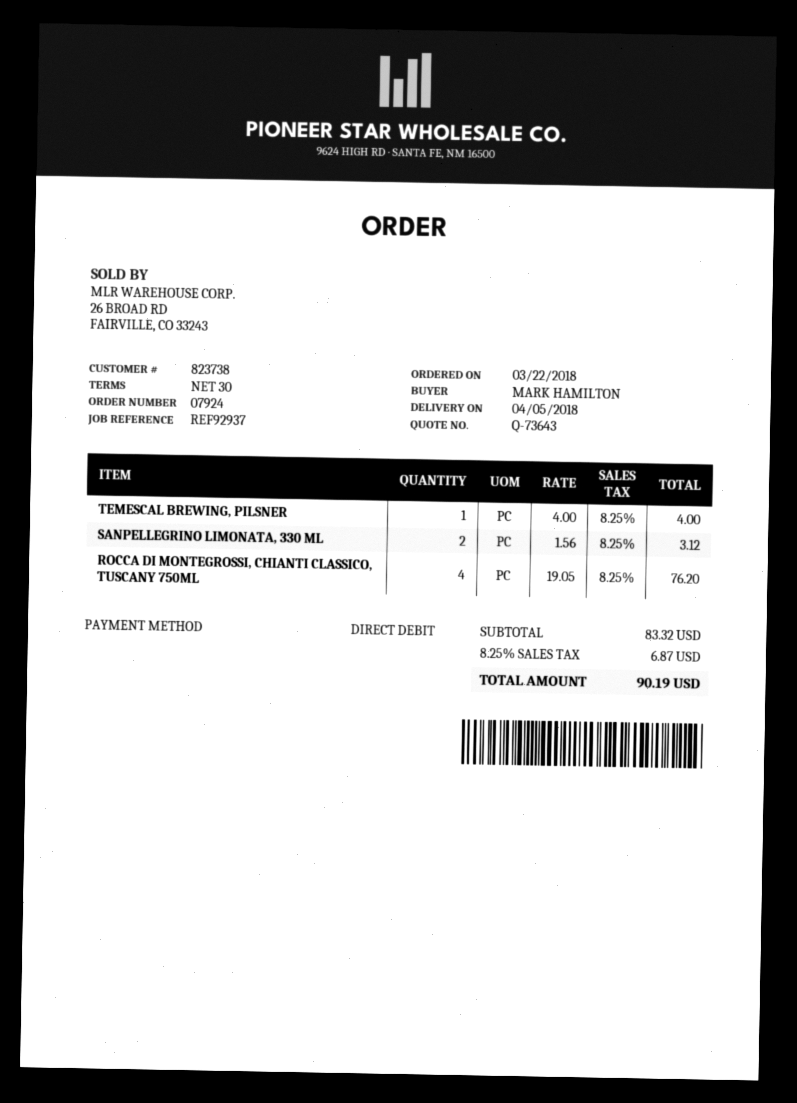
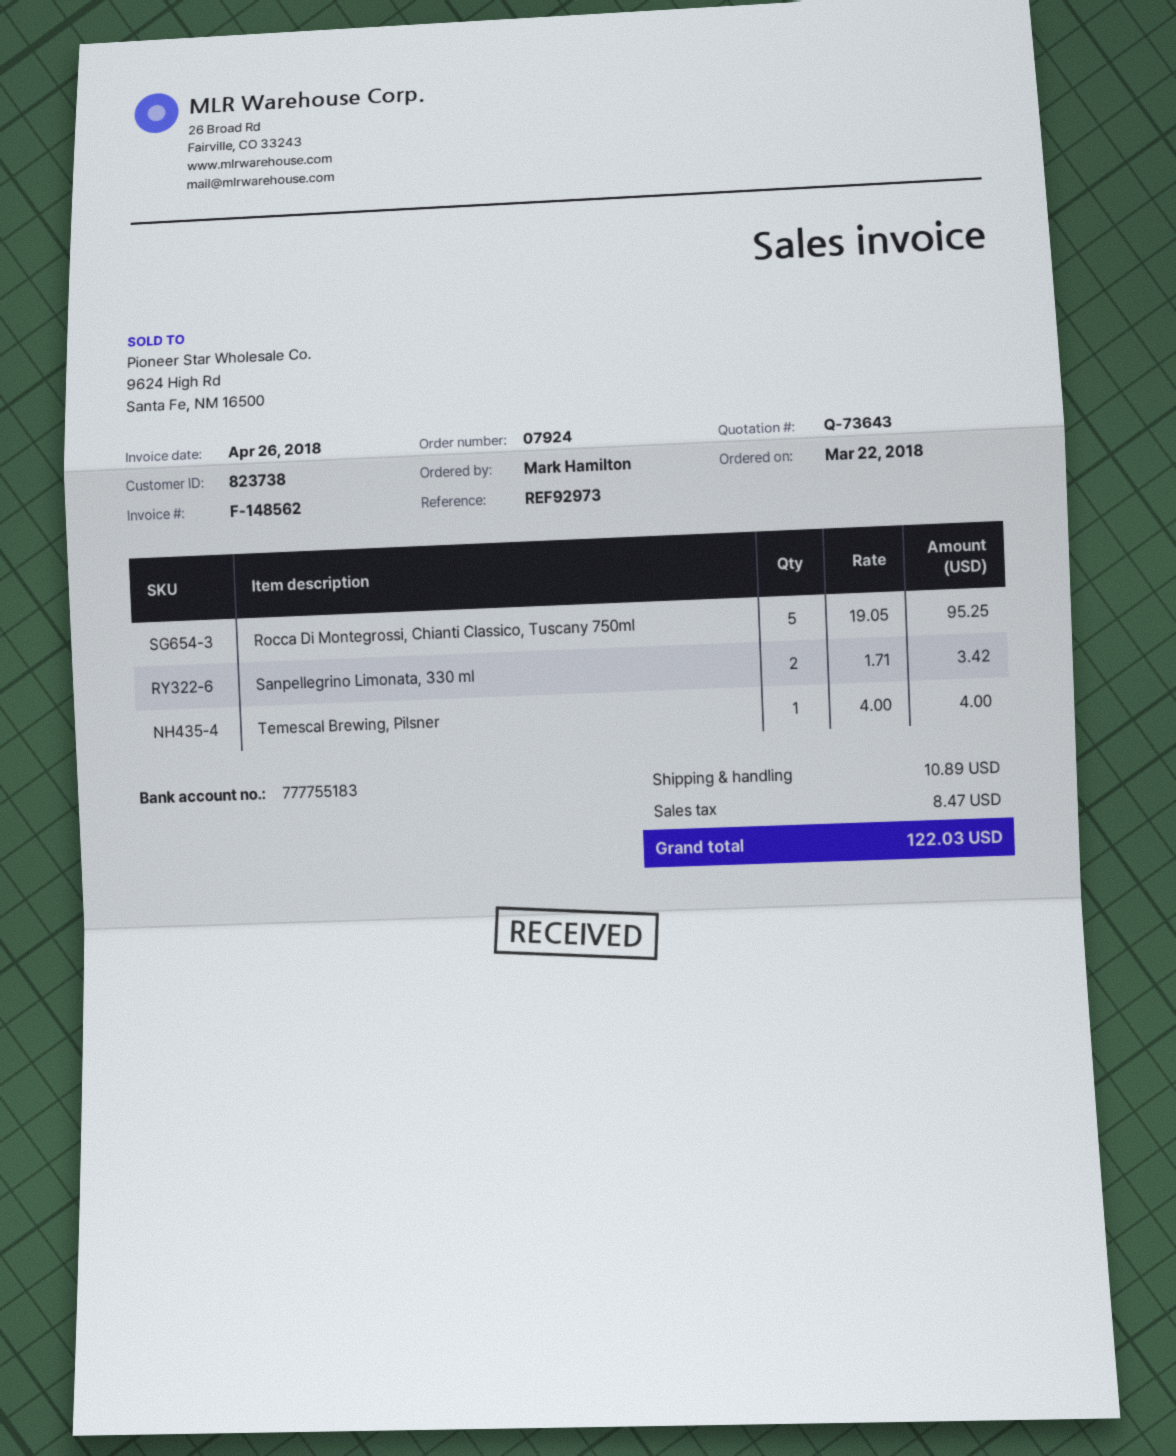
reference: REF92937 -> REF92973
SANPELLEGRINO LIMONATA, 330 ML: 2 x 1.56 = 3.12 -> 2 x 1.71 = 3.42
ROCCA DI MONTEGROSSI, CHIANTI CLASSICO, TUSCANY 750ML: 4 x 19.05 = 76.20 -> 5 x 19.05 = 95.25
shipping: none -> 10.89
tax: 6.87 -> 8.47
total: 90.19 -> 122.03

